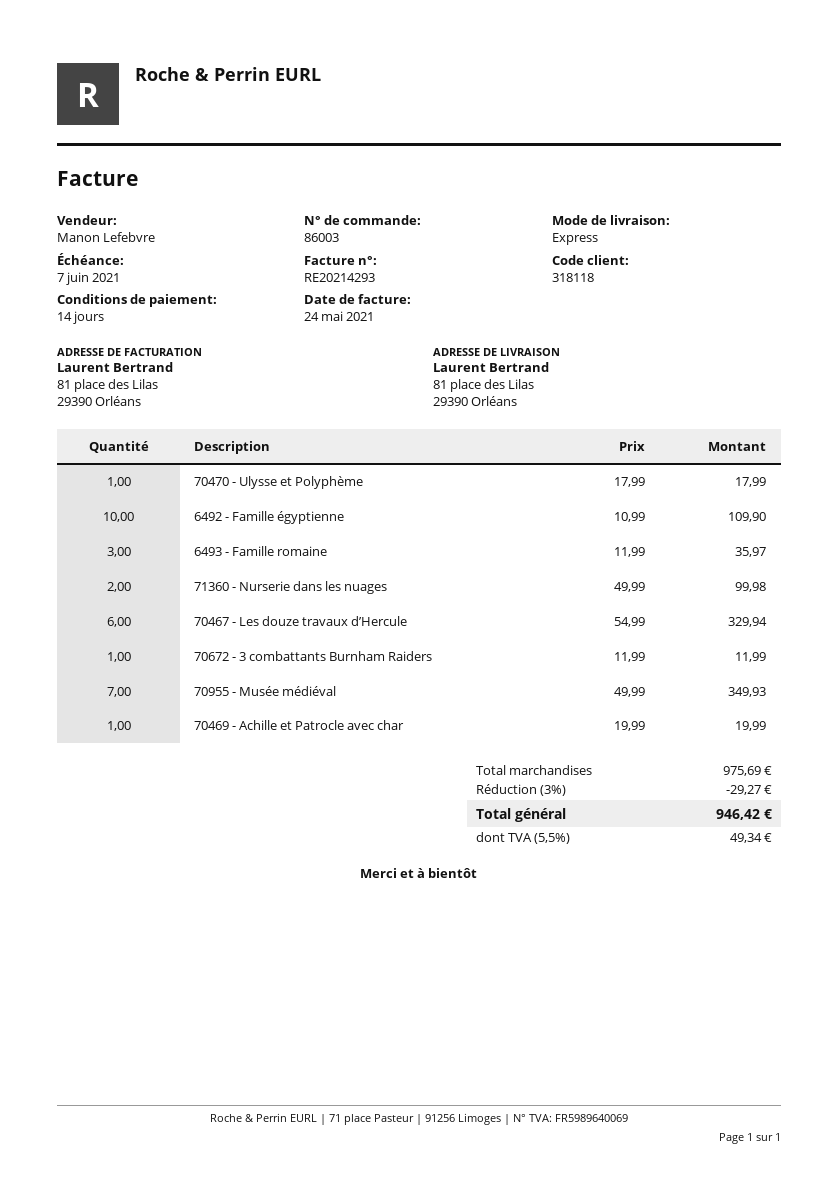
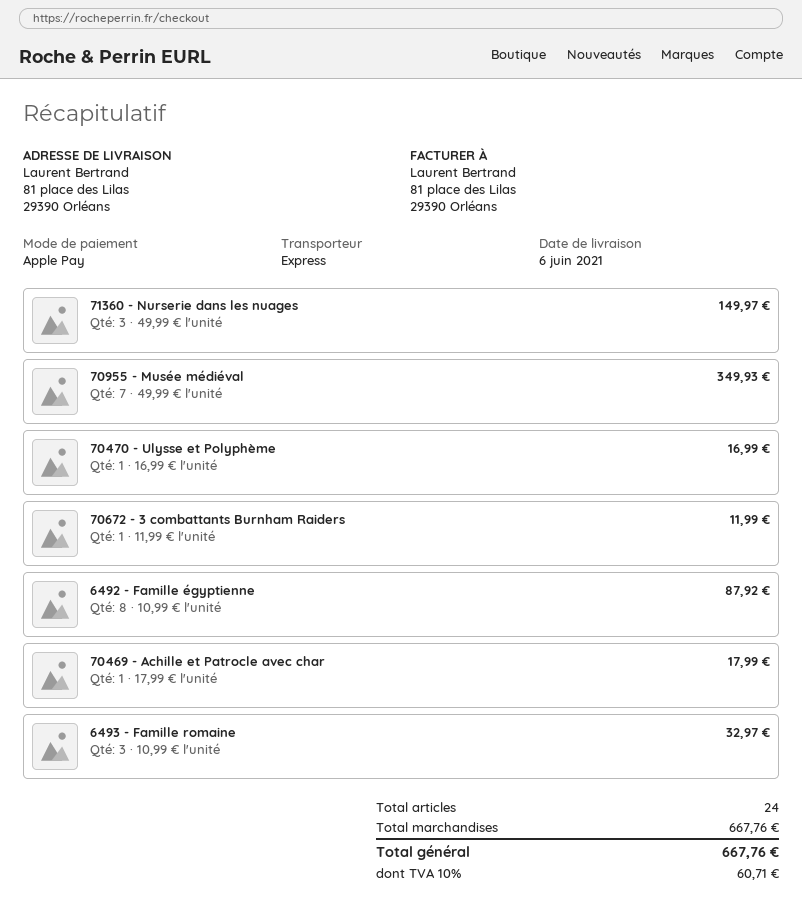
70470 - Ulysse et Polyphème: 1 x 17.99 = 17.99 -> 1 x 16.99 = 16.99
6492 - Famille égyptienne: 10 x 10.99 = 109.90 -> 8 x 10.99 = 87.92
6493 - Famille romaine: 3 x 11.99 = 35.97 -> 3 x 10.99 = 32.97
71360 - Nurserie dans les nuages: 2 x 49.99 = 99.98 -> 3 x 49.99 = 149.97
70467 - Les douze travaux d’Hercule: 6 x 54.99 = 329.94 -> none
70469 - Achille et Patrocle avec char: 1 x 19.99 = 19.99 -> 1 x 17.99 = 17.99
subtotal: 975.69 -> 667.76
discount: 3% = 29.27 -> none
tax: 5.5% = 49.34 -> 10% = 60.71
total: 946.42 -> 667.76

